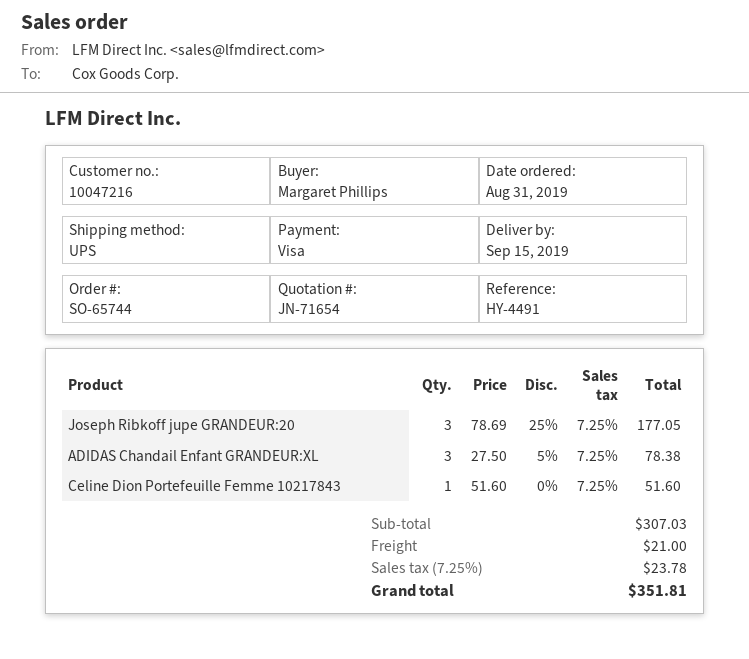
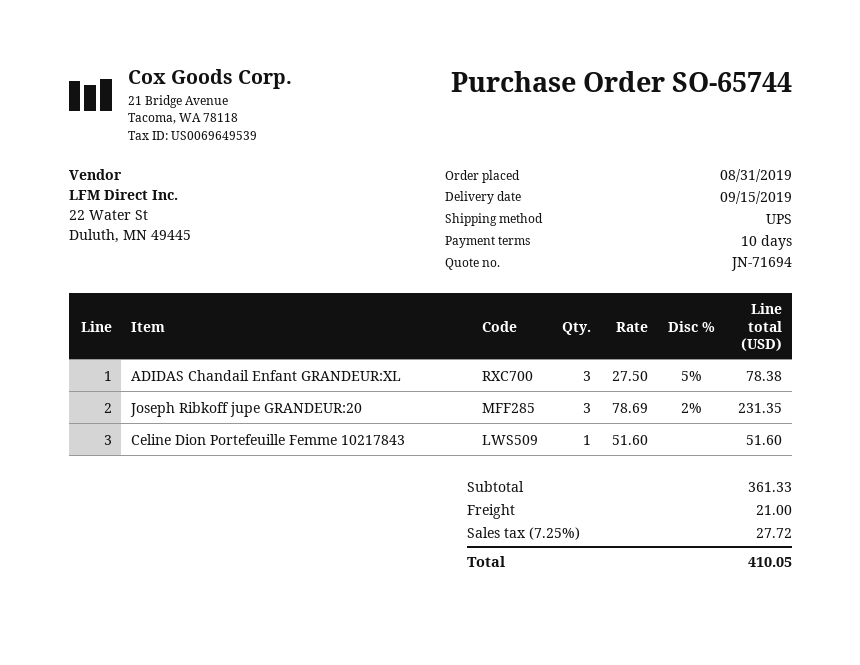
quote number: JN-71654 -> JN-71694
Joseph Ribkoff jupe GRANDEUR:20: 3 x 78.69 - 25% = 177.05 -> 3 x 78.69 - 2% = 231.35
subtotal: 307.03 -> 361.33
tax: 7.25% = 23.78 -> 7.25% = 27.72
total: 351.81 -> 410.05

